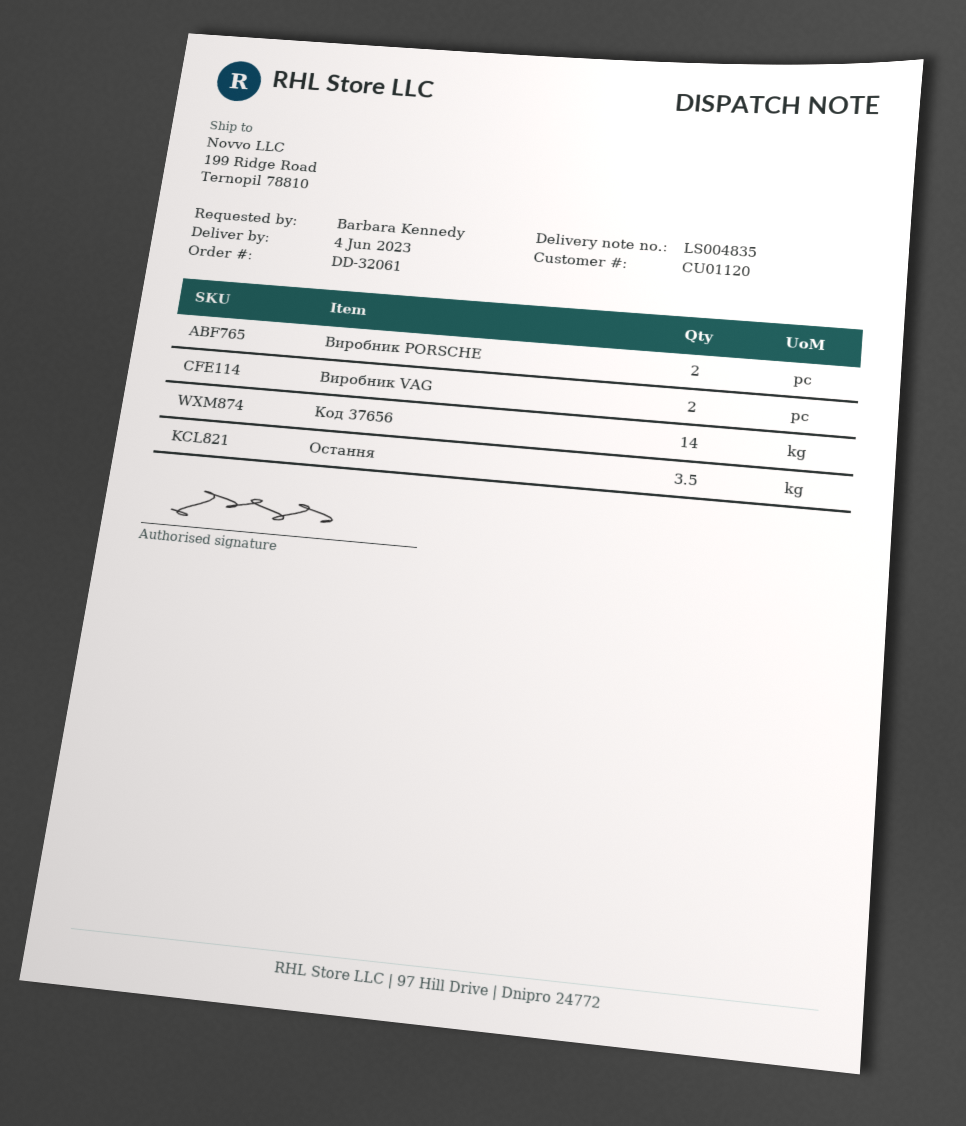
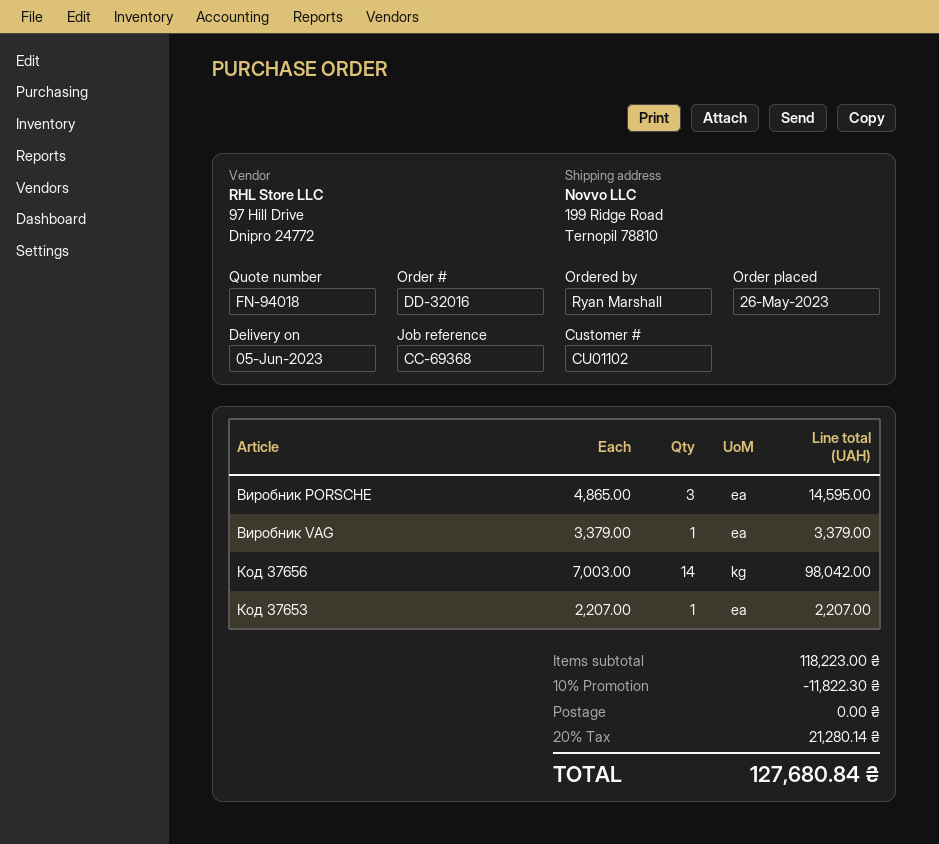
order number: DD-32061 -> DD-32016
delivery date: 2023-06-04 -> 2023-06-05
customer number: CU01120 -> CU01102
ordered by: Barbara Kennedy -> Ryan Marshall
Виробник PORSCHE: 2 -> 3
Виробник VAG: 2 -> 1
Остання: 3.5 -> none
Код 37653: none -> 1

